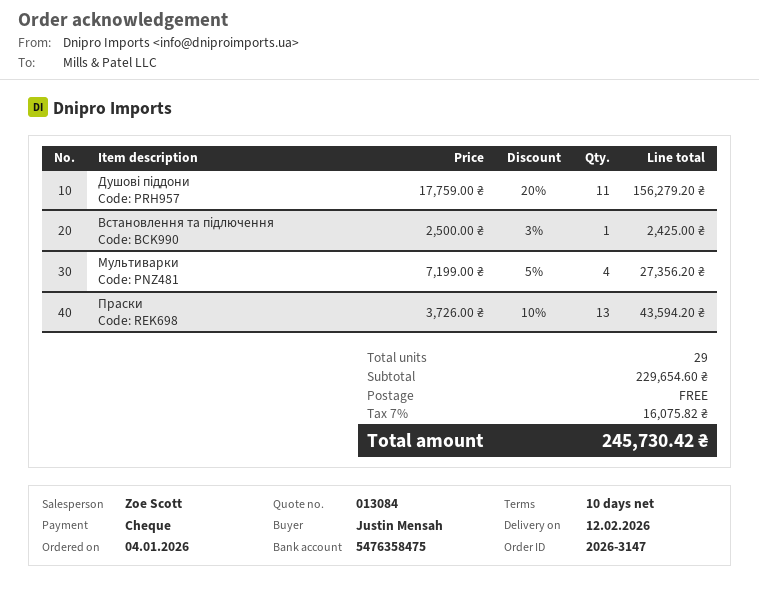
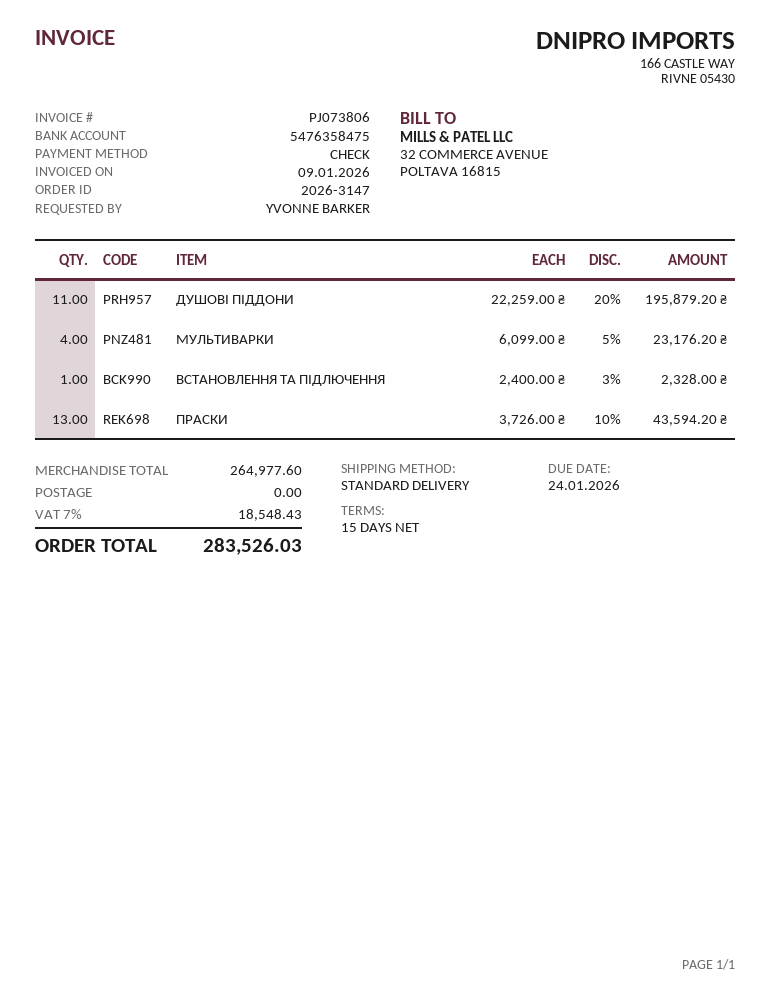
payment terms: 10 days -> 15 days
ordered by: Justin Mensah -> YVONNE BARKER
Душові піддони: 11 x 17759.00 - 20% = 156279.20 -> 11 x 22259.00 - 20% = 195879.20
Встановлення та підлючення: 1 x 2500.00 - 3% = 2425.00 -> 1 x 2400.00 - 3% = 2328.00
Мультиварки: 4 x 7199.00 - 5% = 27356.20 -> 4 x 6099.00 - 5% = 23176.20
subtotal: 229654.60 -> 264977.60
tax: 7% = 16075.82 -> 7% = 18548.43
total: 245730.42 -> 283526.03

